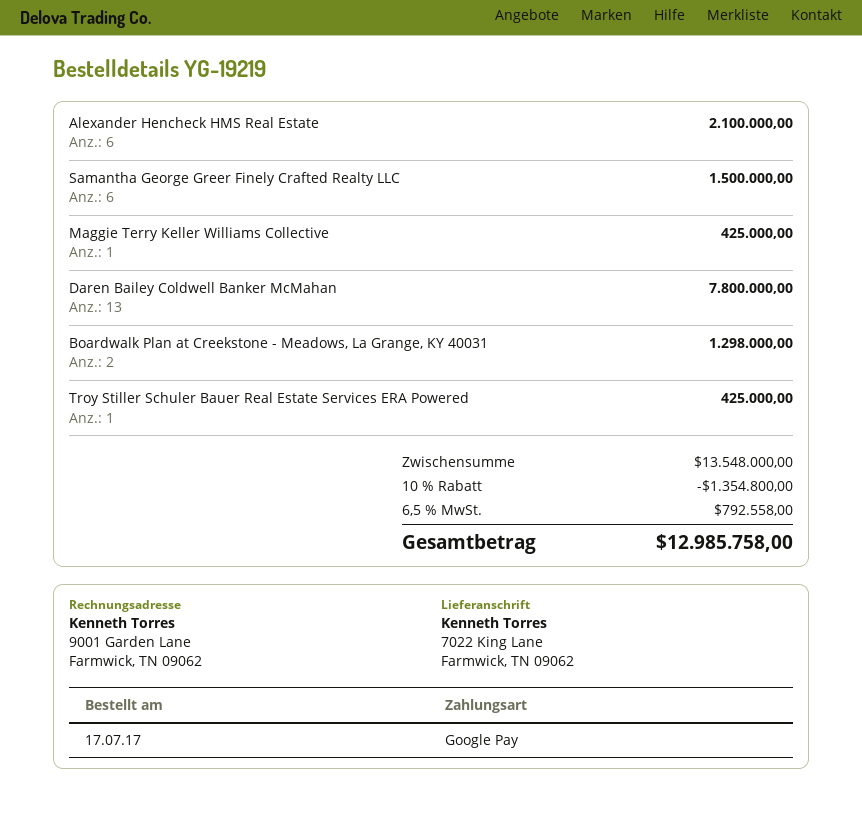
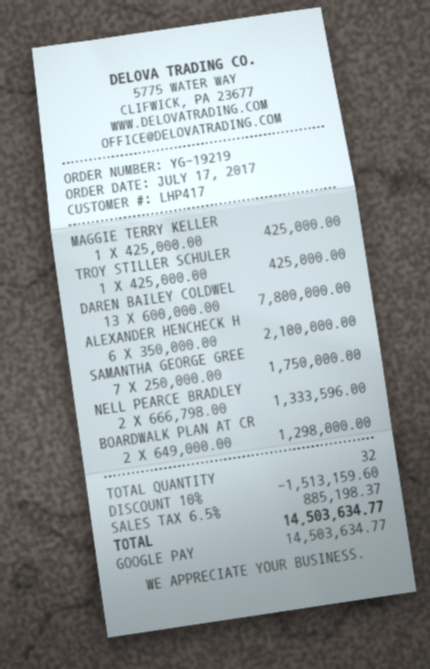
Samantha George Greer Finely Crafted Realty LLC: 6 for 1500000.00 -> 7 for 1750000.00
NELL PEARCE BRADLEY: none -> 2 for 1333596.00
discount: 10% = 1354800.00 -> 10% = 1513159.60
tax: 6.5% = 792558.00 -> 6.5% = 885198.37
total: 12985758.00 -> 14503634.77

